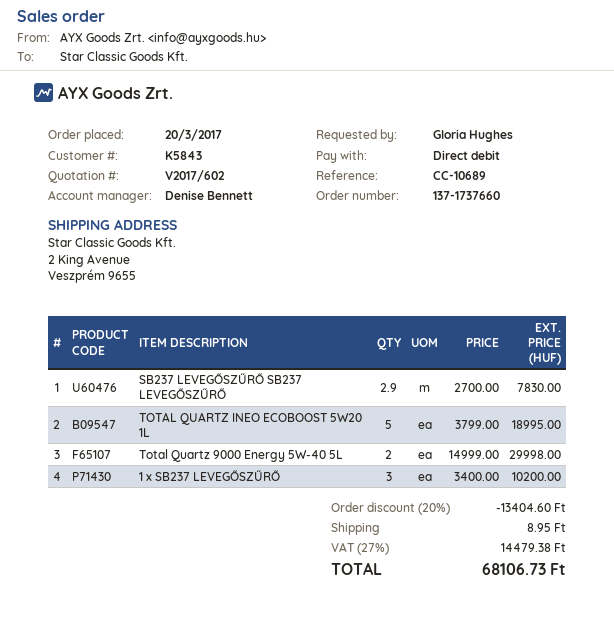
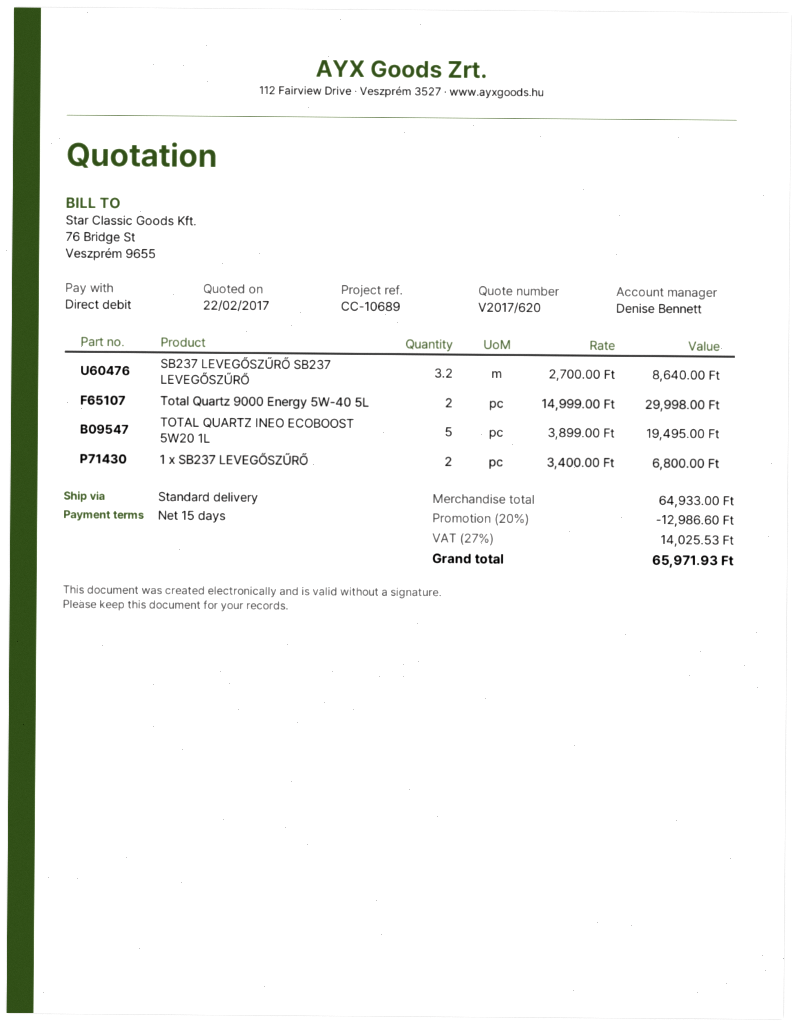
quote number: V2017/602 -> V2017/620
SB237 LEVEGŐSZŰRŐ SB237 LEVEGŐSZŰRŐ: 2.9 x 2700.00 = 7830.00 -> 3.2 x 2700.00 = 8640.00
TOTAL QUARTZ INEO ECOBOOST 5W20 1L: 5 x 3799.00 = 18995.00 -> 5 x 3899.00 = 19495.00
1 x SB237 LEVEGŐSZŰRŐ: 3 x 3400.00 = 10200.00 -> 2 x 3400.00 = 6800.00
discount: 20% = 13404.60 -> 20% = 12986.60
shipping: 8.95 -> none
tax: 27% = 14479.38 -> 27% = 14025.53
total: 68106.73 -> 65971.93

